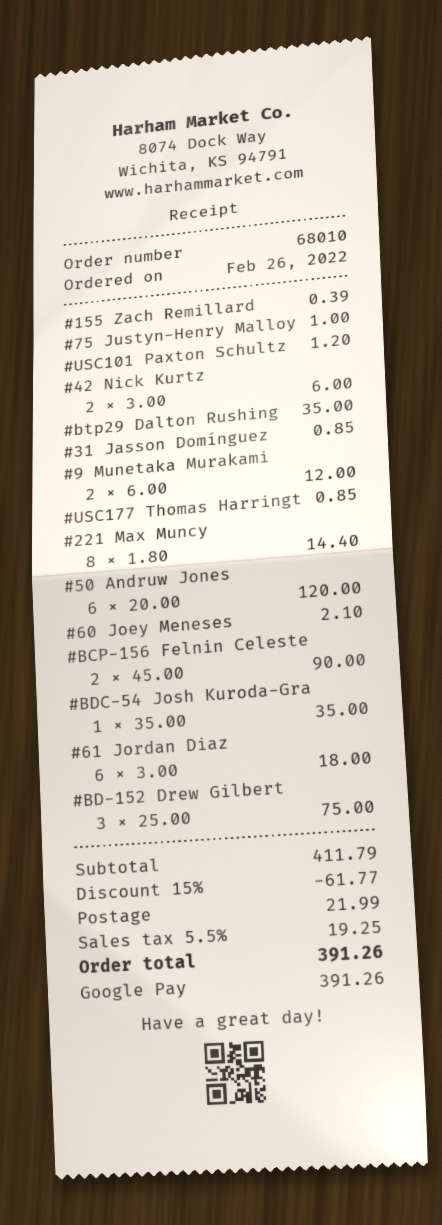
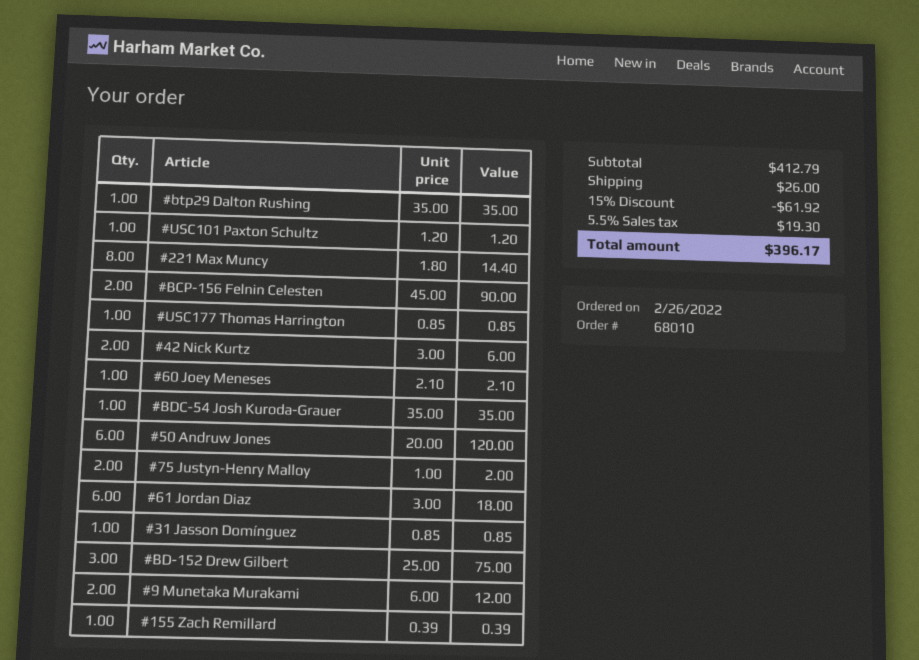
#75 Justyn-Henry Malloy: 1 x 1.00 = 1.00 -> 2 x 1.00 = 2.00
subtotal: 411.79 -> 412.79
discount: 15% = 61.77 -> 15% = 61.92
shipping: 21.99 -> 26.00
tax: 5.5% = 19.25 -> 5.5% = 19.30
total: 391.26 -> 396.17

